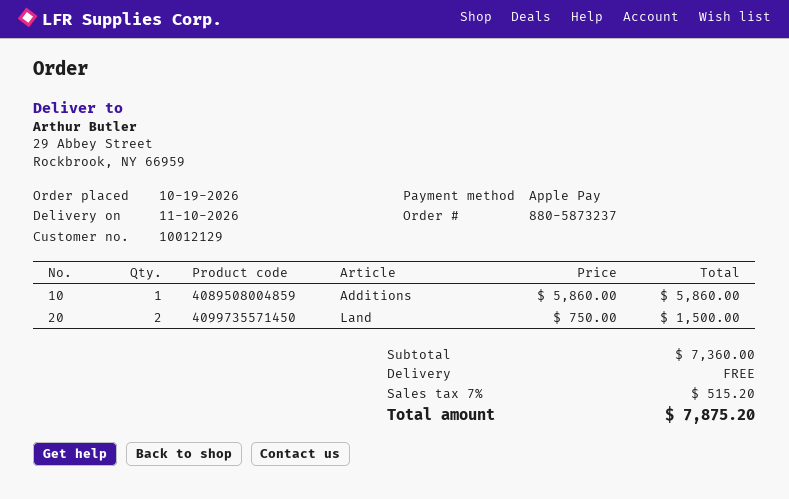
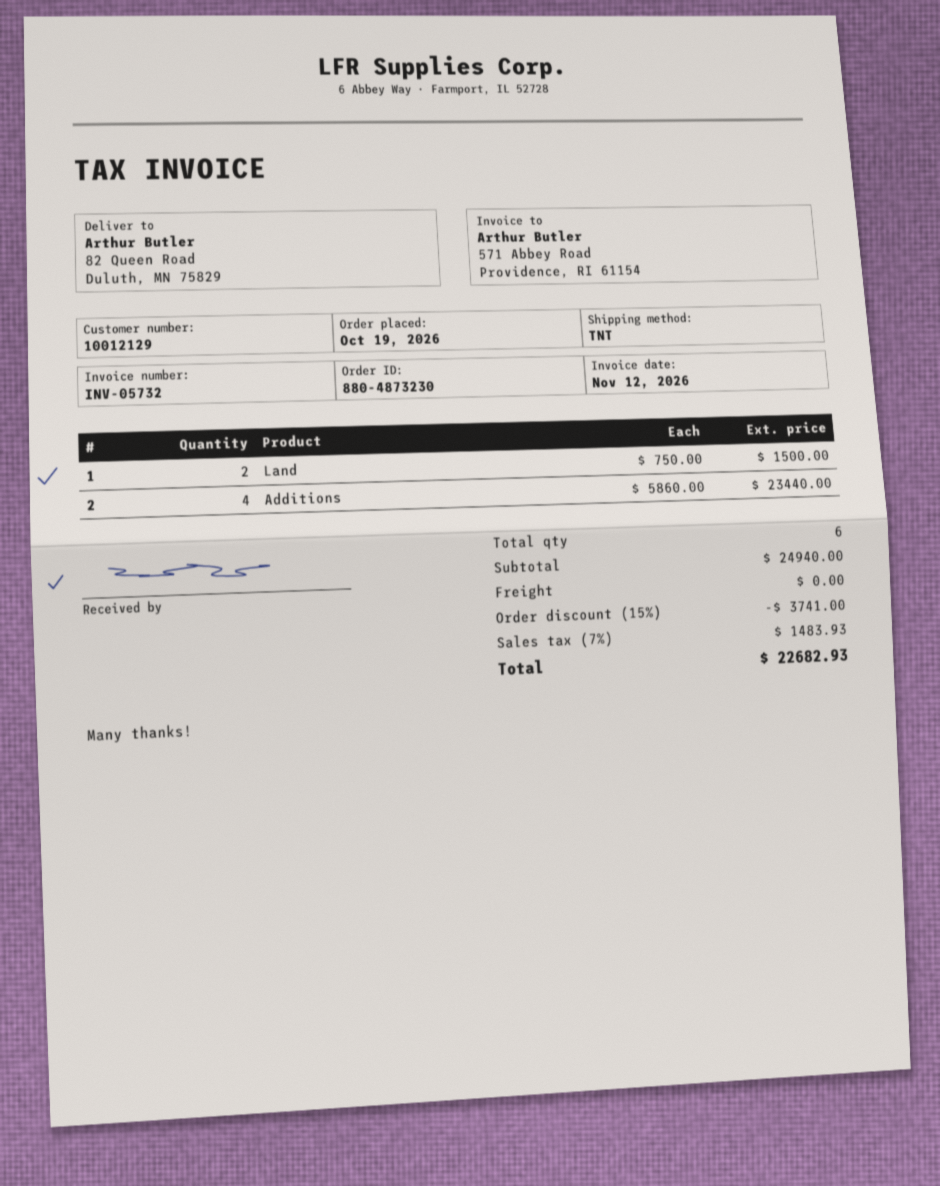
order number: 880-5873237 -> 880-4873230
ship to: 29 Abbey Street, Rockbrook, NY 66959 -> 82 Queen Road, Duluth, MN 75829
Additions: 1 x 5860.00 = 5860.00 -> 4 x 5860.00 = 23440.00
subtotal: 7360.00 -> 24940.00
discount: none -> 15% = 3741.00
tax: 7% = 515.20 -> 7% = 1483.93
total: 7875.20 -> 22682.93

